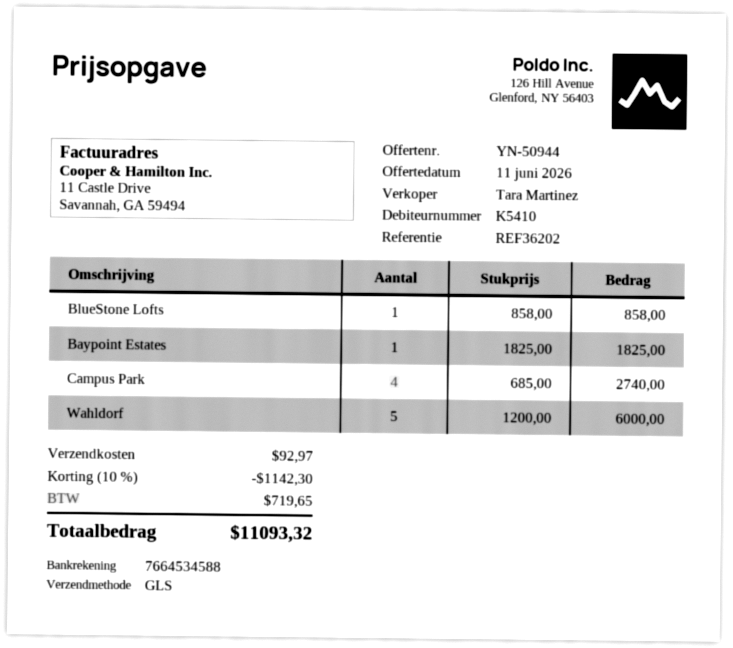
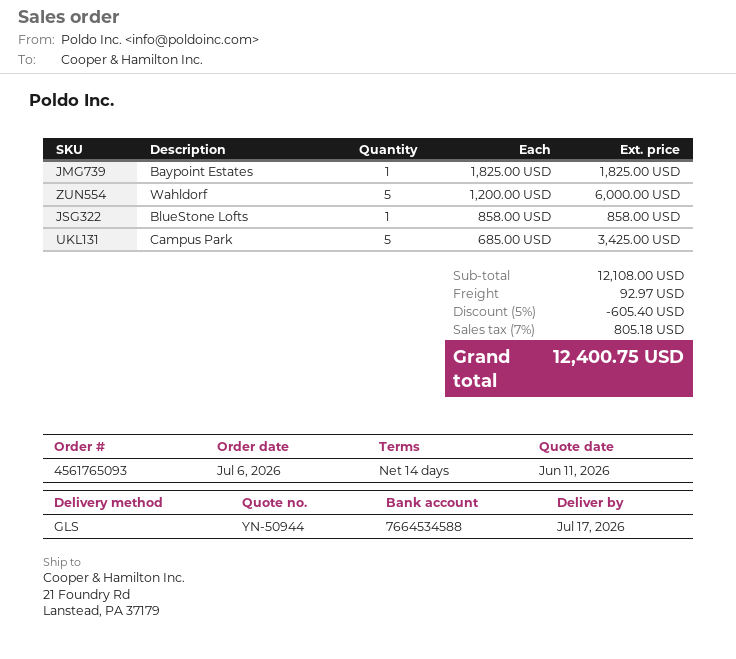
Campus Park: 4 x 685.00 = 2740.00 -> 5 x 685.00 = 3425.00
discount: 10% = 1142.30 -> 5% = 605.40
tax: 719.65 -> 805.18
total: 11093.32 -> 12400.75

